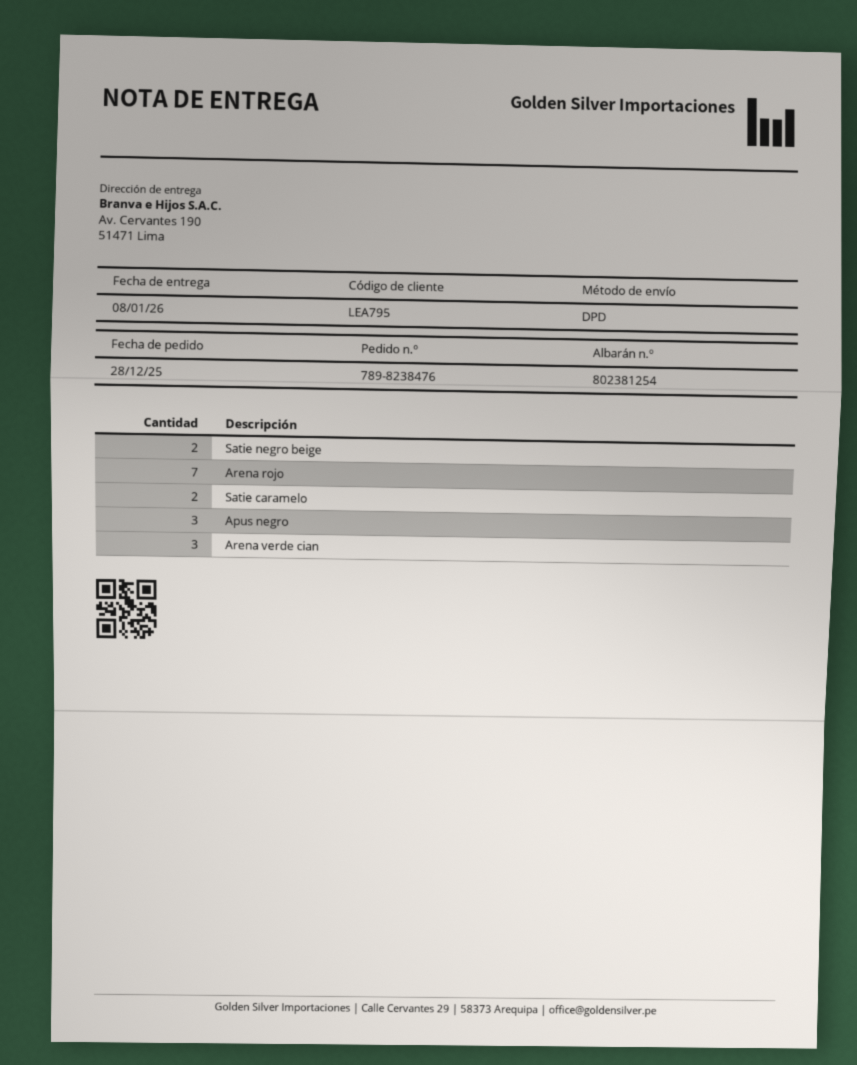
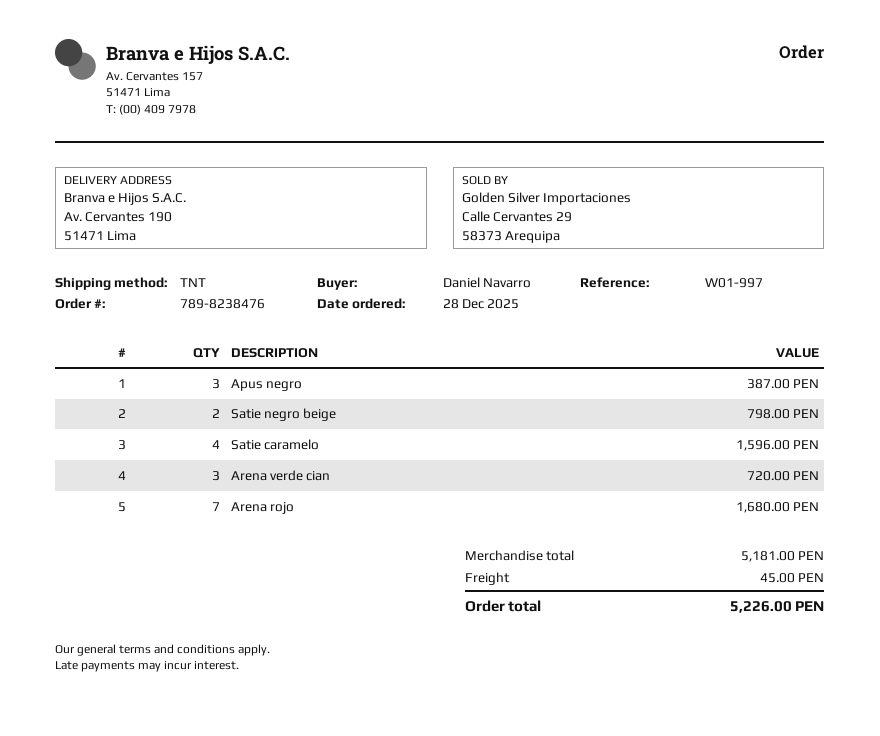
shipping method: DPD -> TNT
Satie caramelo: 2 -> 4

